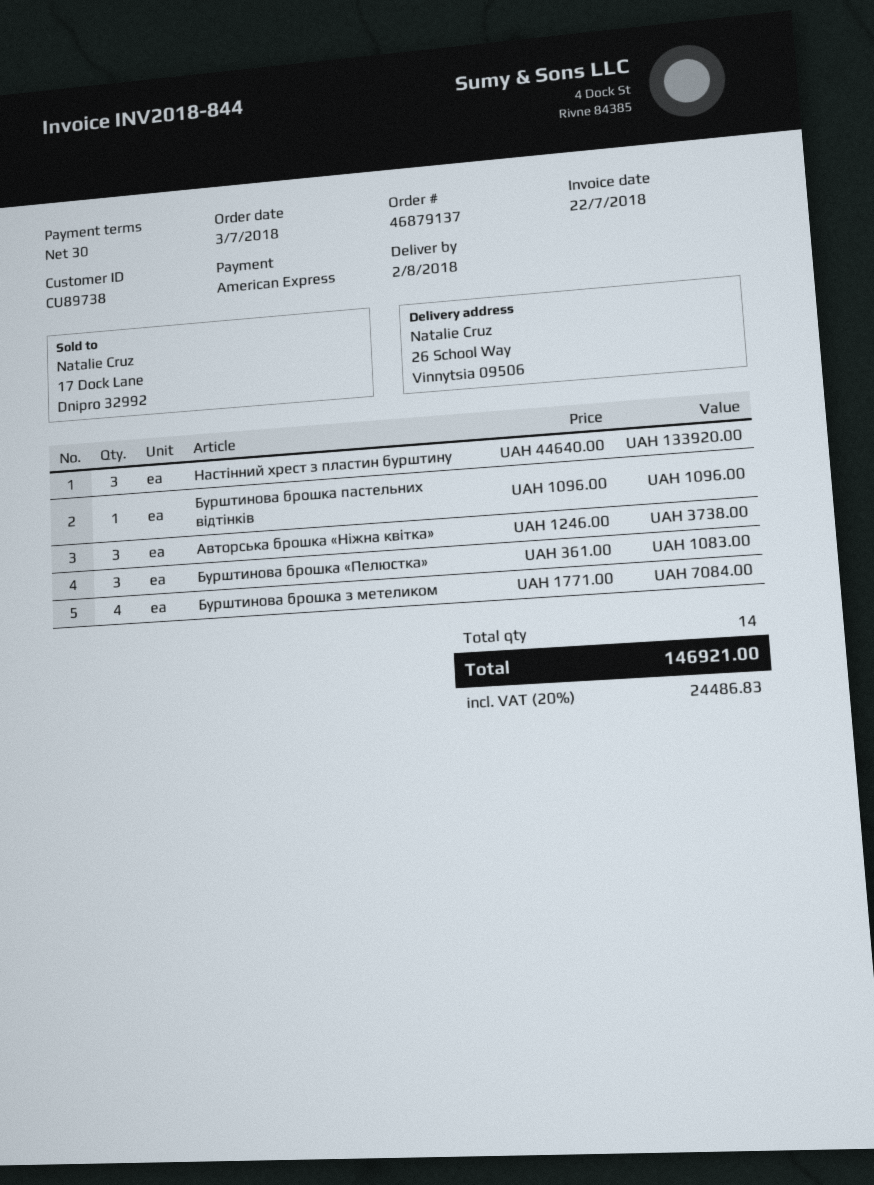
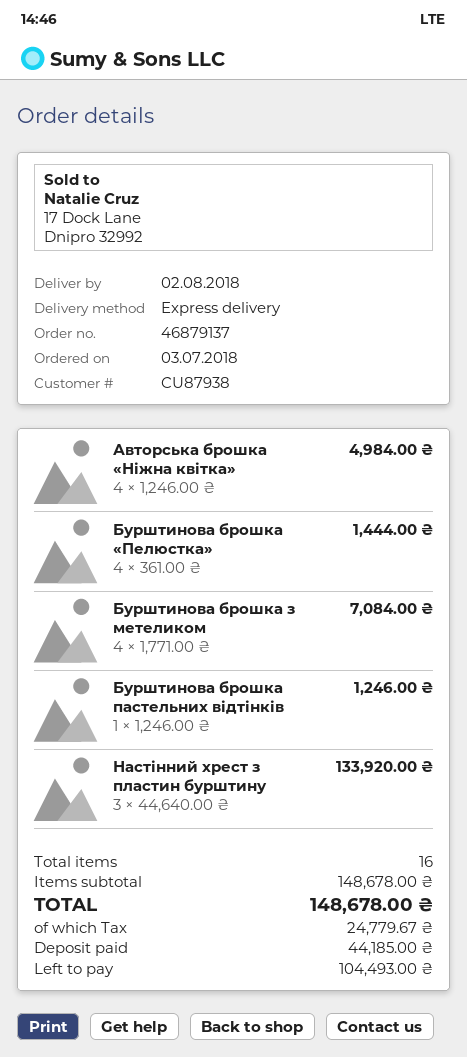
customer number: CU89738 -> CU87938
Бурштинова брошка пастельних відтінків: 1 x 1096.00 = 1096.00 -> 1 x 1246.00 = 1246.00
Авторська брошка «Ніжна квітка»: 3 x 1246.00 = 3738.00 -> 4 x 1246.00 = 4984.00
Бурштинова брошка «Пелюстка»: 3 x 361.00 = 1083.00 -> 4 x 361.00 = 1444.00
total quantity: 14 -> 16
tax: 24486.83 -> 24779.67
total: 146921.00 -> 148678.00

